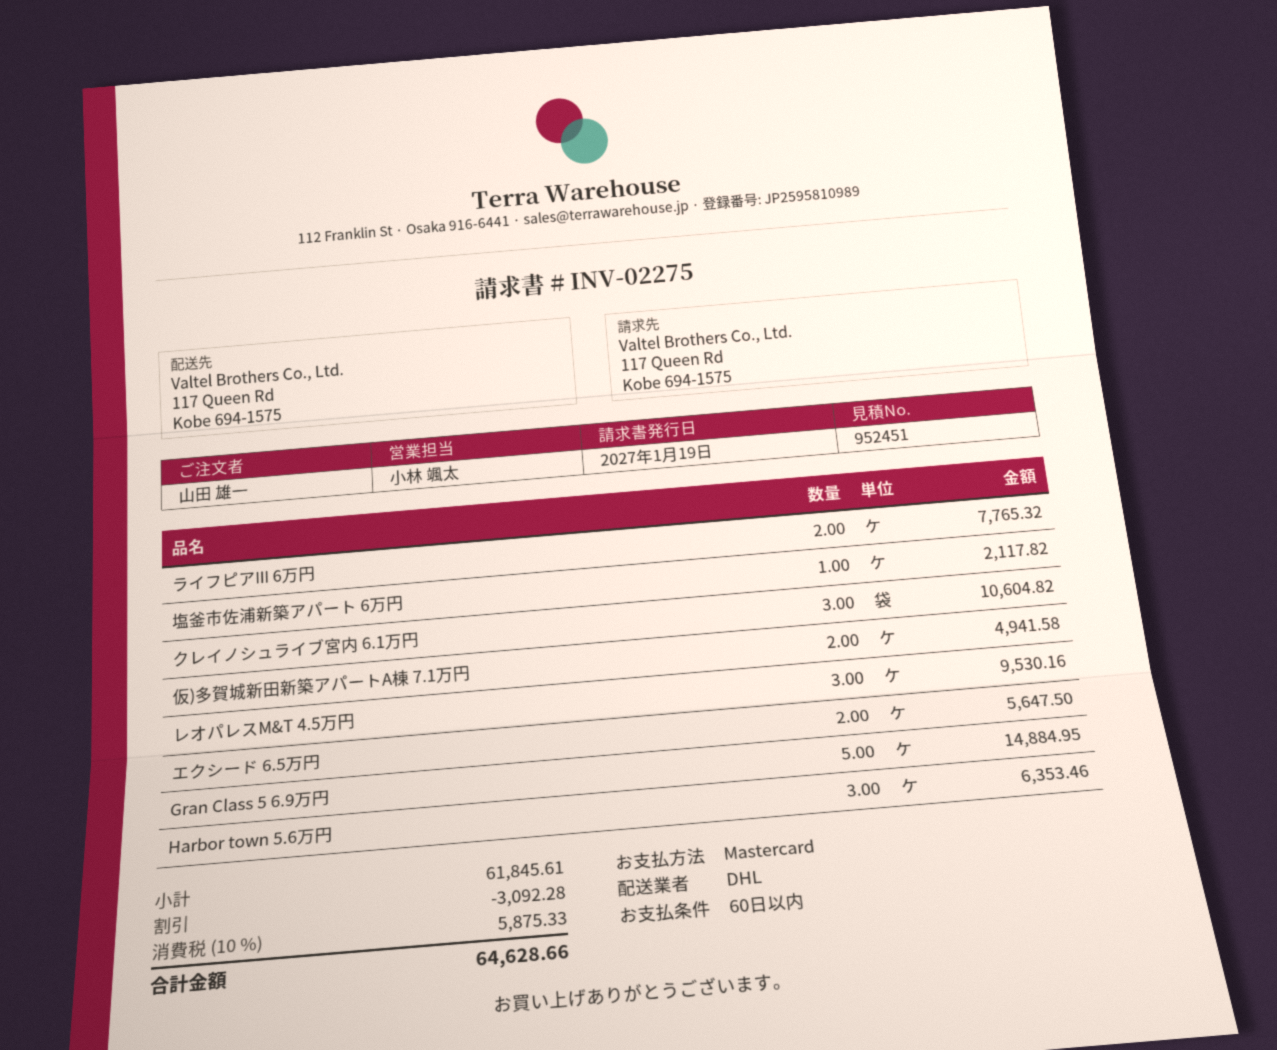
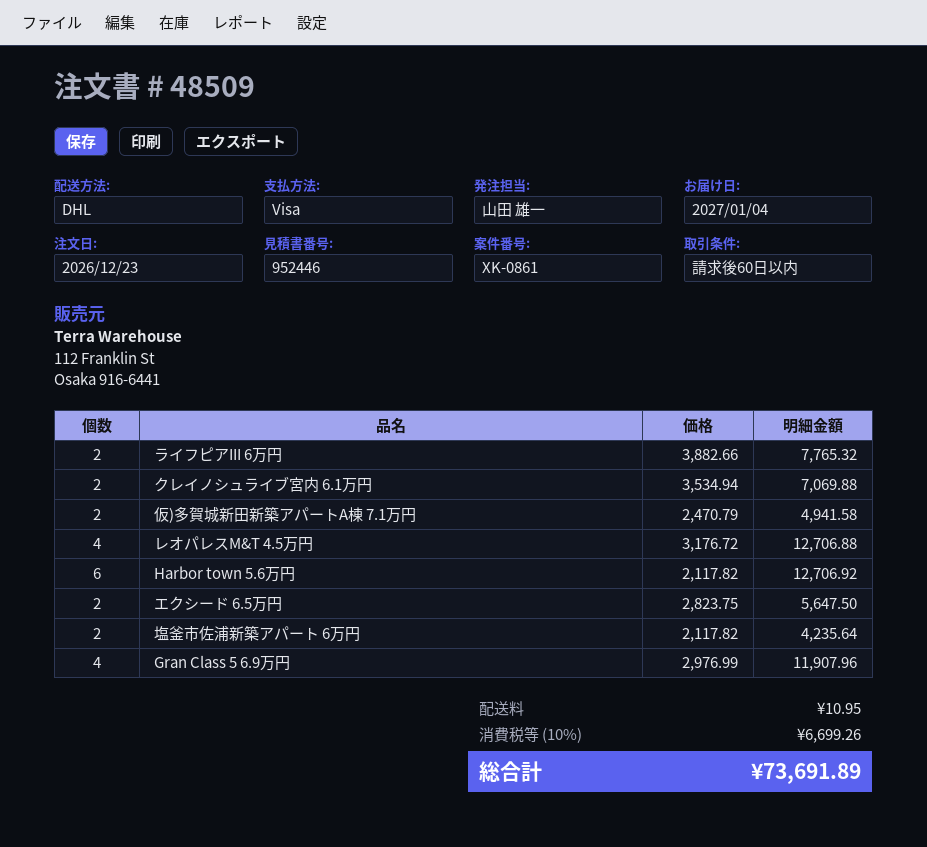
quote number: 952451 -> 952446
payment method: Mastercard -> Visa
塩釜市佐浦新築アパート 6万円: 1 for 2117.82 -> 2 for 4235.64
クレイノシュライブ宮内 6.1万円: 3 for 10604.82 -> 2 for 7069.88
レオパレスM&T 4.5万円: 3 for 9530.16 -> 4 for 12706.88
Gran Class 5 6.9万円: 5 for 14884.95 -> 4 for 11907.96
Harbor town 5.6万円: 3 for 6353.46 -> 6 for 12706.92
discount: 3092.28 -> none
shipping: none -> 10.95
tax: 10% = 5875.33 -> 10% = 6699.26
total: 64628.66 -> 73691.89

